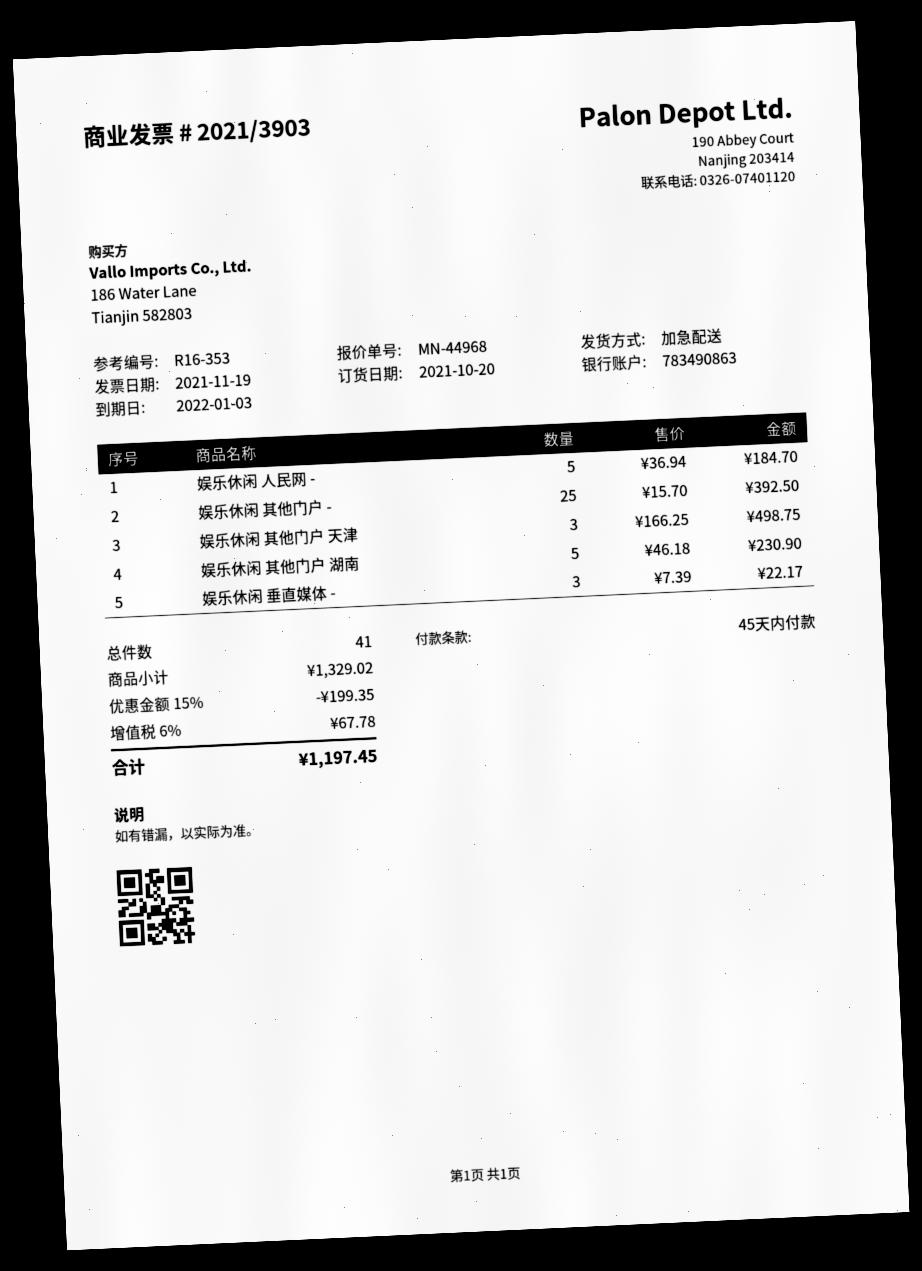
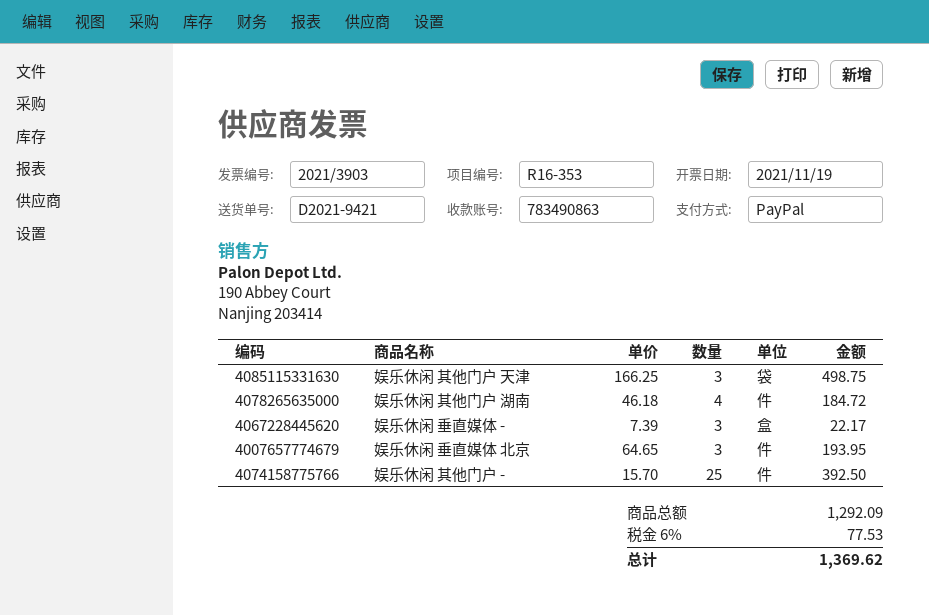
娱乐休闲 人民网 -: 5 x 36.94 = 184.70 -> none
娱乐休闲 其他门户 湖南: 5 x 46.18 = 230.90 -> 4 x 46.18 = 184.72
娱乐休闲 垂直媒体 北京: none -> 3 x 64.65 = 193.95
subtotal: 1329.02 -> 1292.09
discount: 15% = 199.35 -> none
tax: 6% = 67.78 -> 6% = 77.53
total: 1197.45 -> 1369.62

